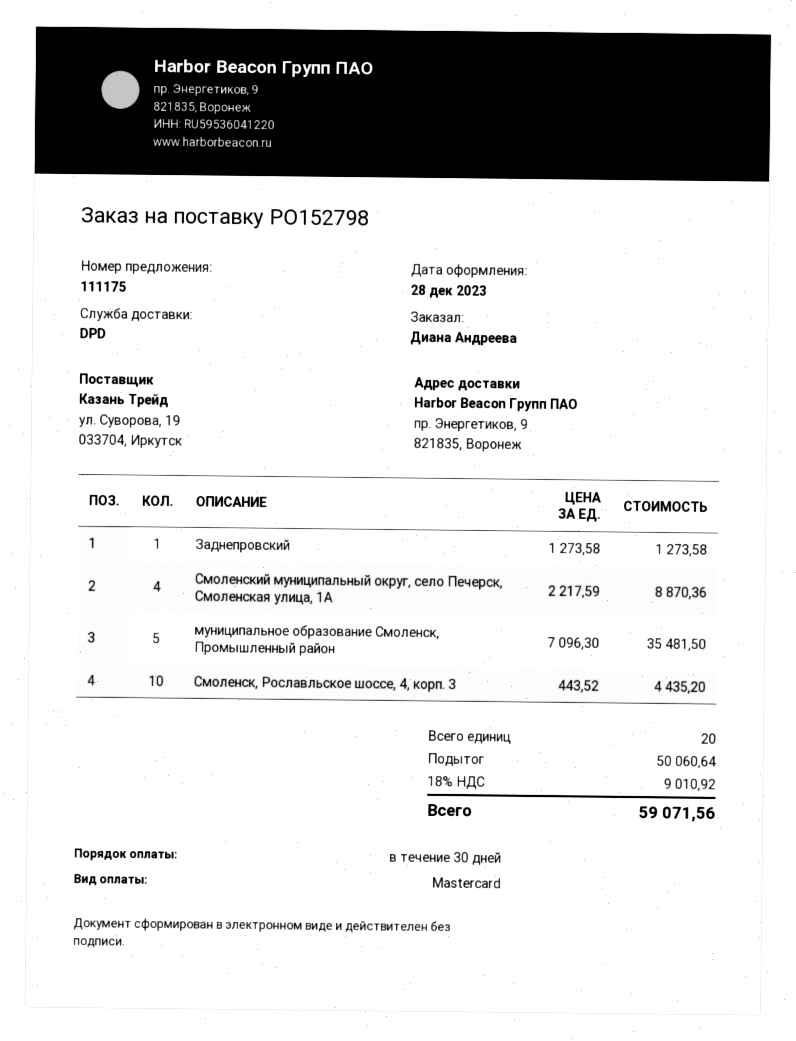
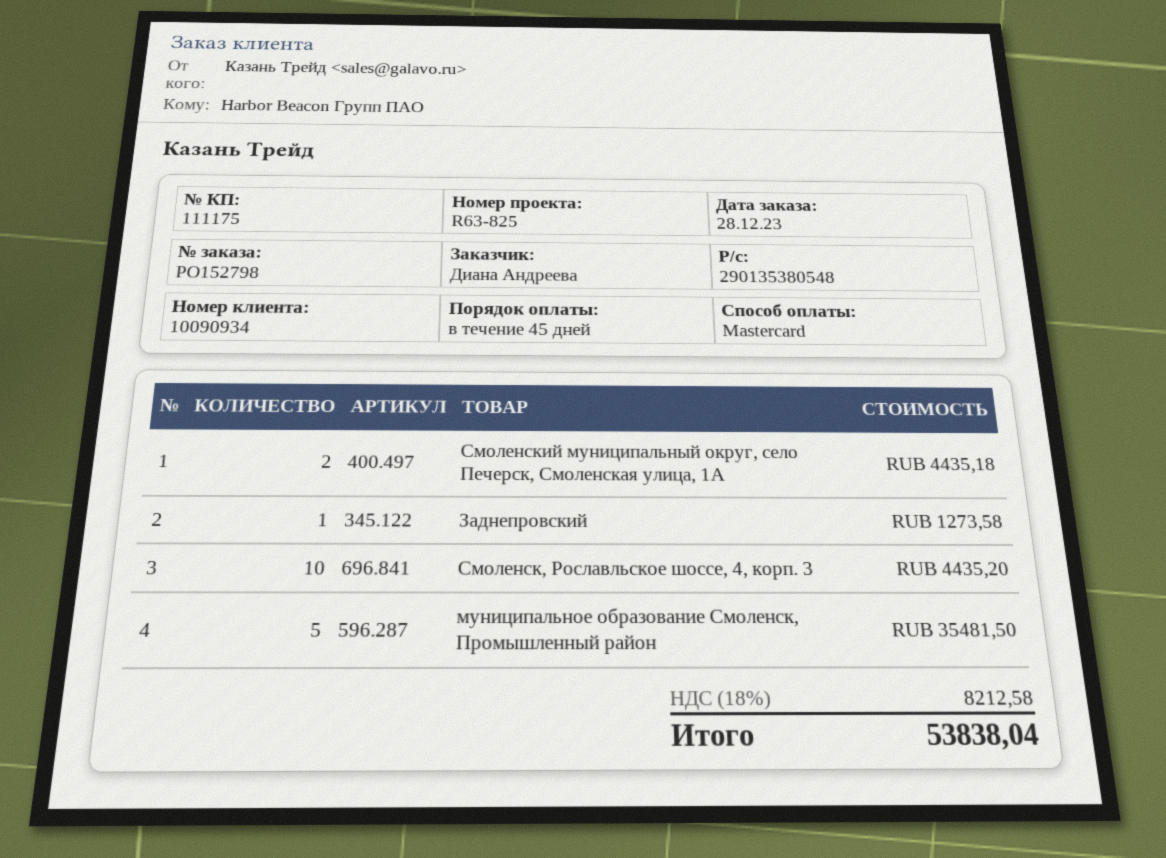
payment terms: 30 days -> 45 days
Смоленский муниципальный округ, село Печерск, Смоленская улица, 1А: 4 for 8870.36 -> 2 for 4435.18
tax: 18% = 9010.92 -> 18% = 8212.58
total: 59071.56 -> 53838.04

